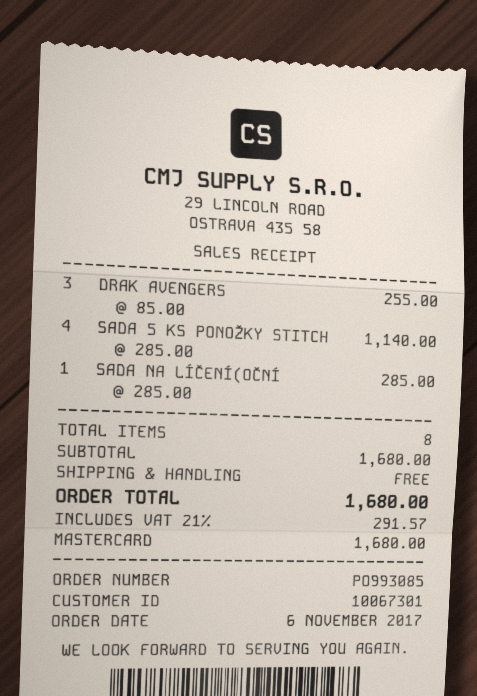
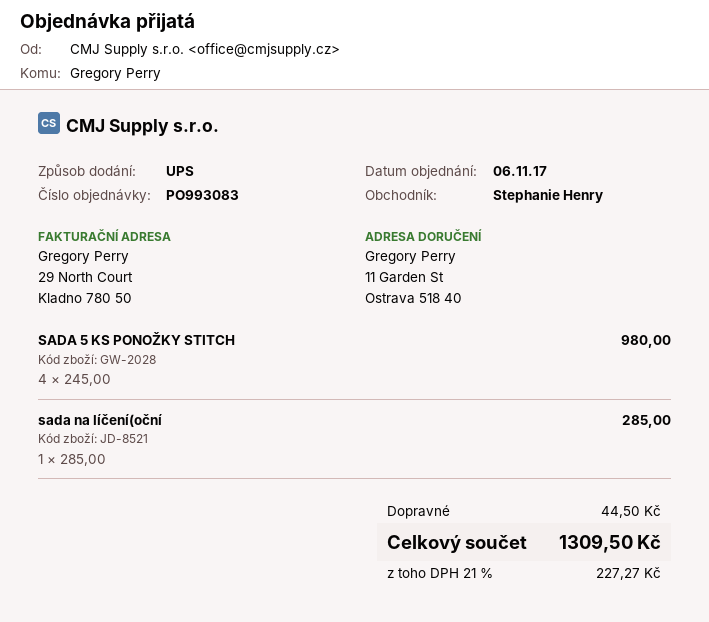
order number: PO993085 -> PO993083
DRAK AVENGERS: 3 x 85.00 = 255.00 -> none
SADA 5 KS PONOŽKY STITCH: 4 x 285.00 = 1140.00 -> 4 x 245.00 = 980.00
shipping: 0.00 -> 44.50
tax: 21% = 291.57 -> 21% = 227.27
total: 1680.00 -> 1309.50

